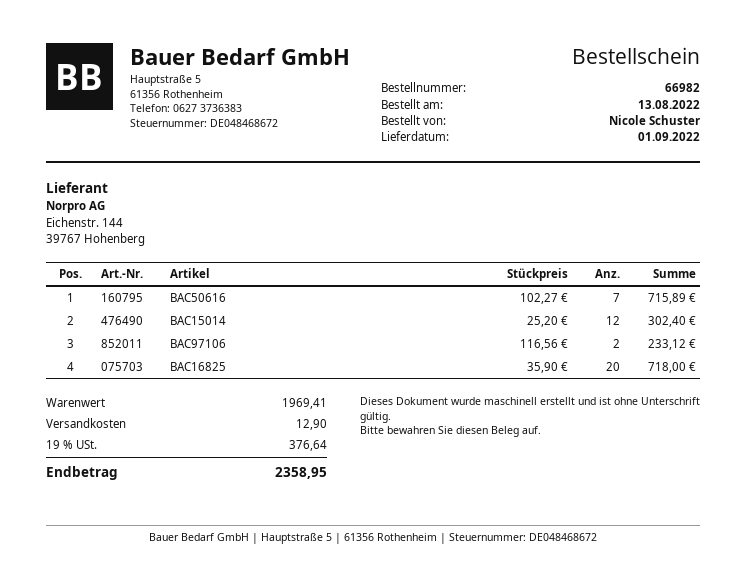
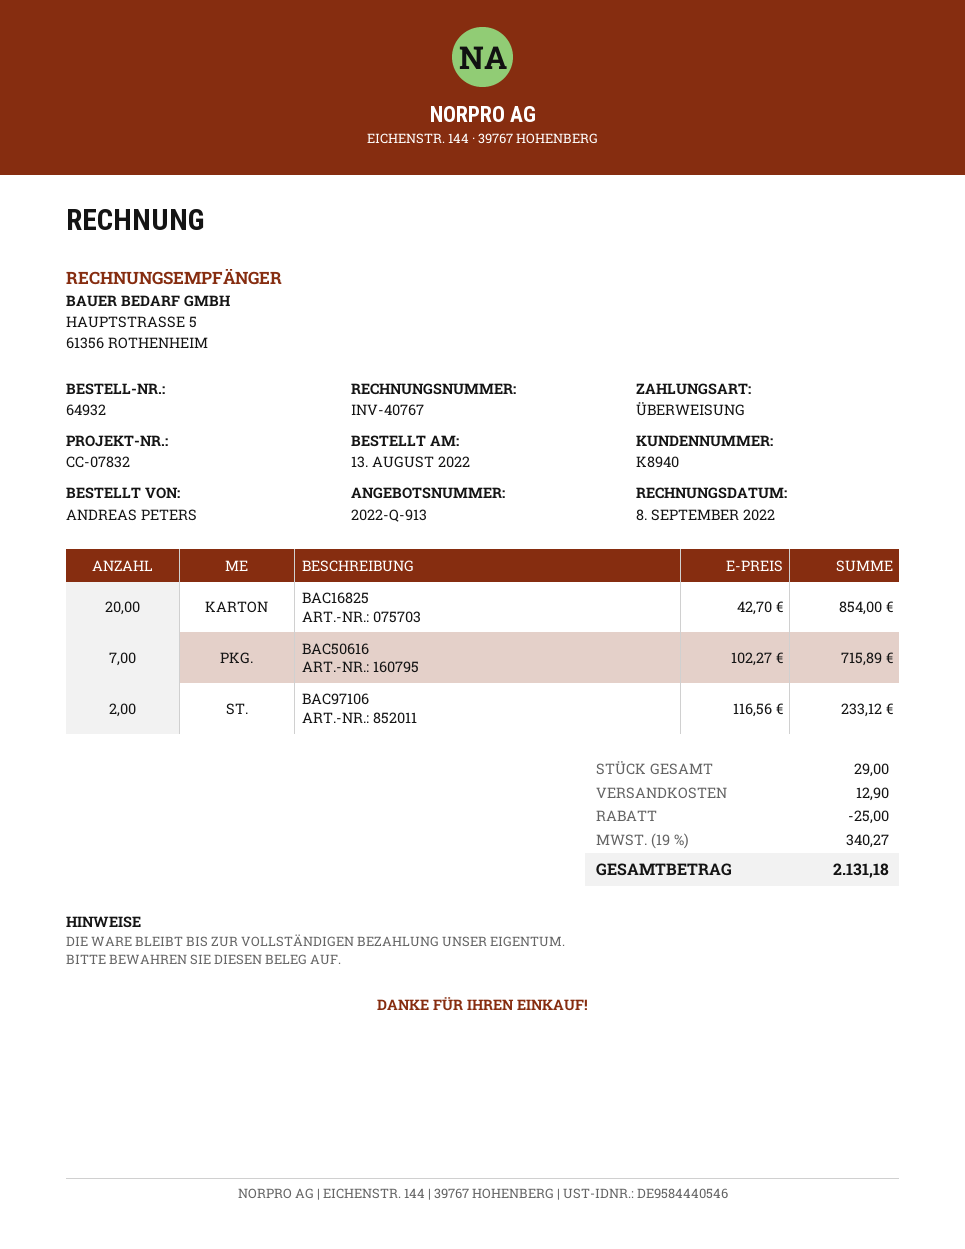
order number: 66982 -> 64932
ordered by: Nicole Schuster -> ANDREAS PETERS
BAC15014: 12 x 25.20 = 302.40 -> none
BAC16825: 20 x 35.90 = 718.00 -> 20 x 42.70 = 854.00
discount: none -> 25.00
tax: 19% = 376.64 -> 19% = 340.27
total: 2358.95 -> 2131.18

